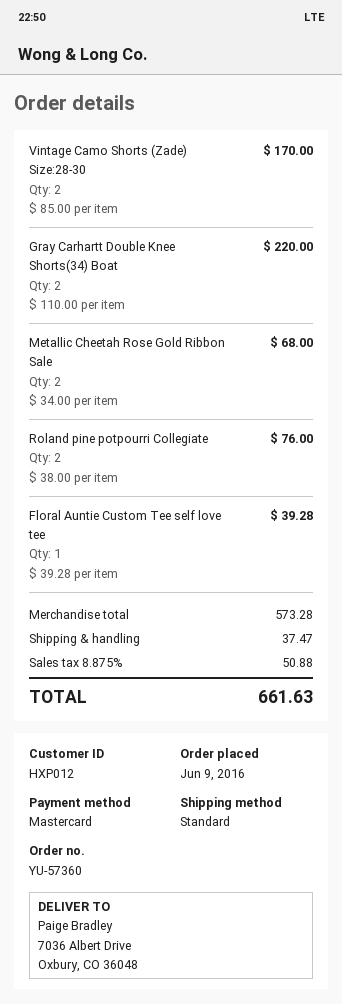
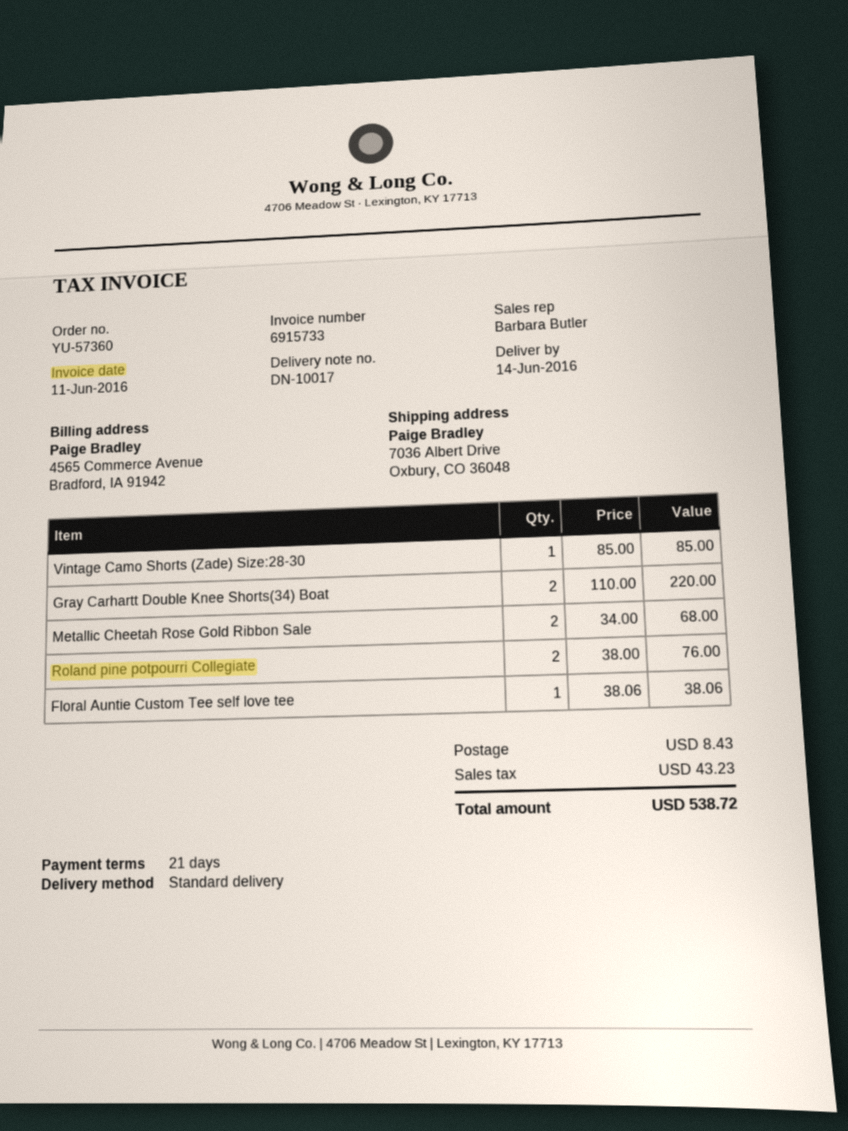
Vintage Camo Shorts (Zade) Size:28-30: 2 x 85.00 = 170.00 -> 1 x 85.00 = 85.00
Floral Auntie Custom Tee self love tee: 1 x 39.28 = 39.28 -> 1 x 38.06 = 38.06
shipping: 37.47 -> 8.43
tax: 50.88 -> 43.23
total: 661.63 -> 538.72

